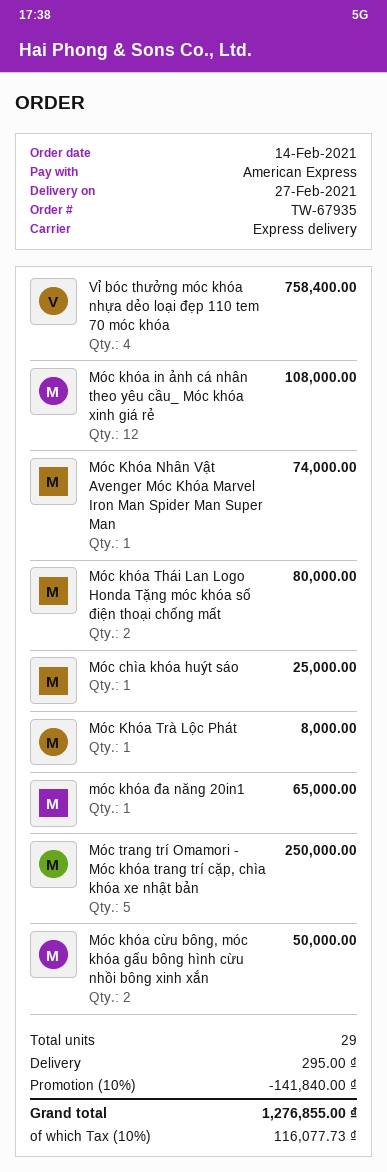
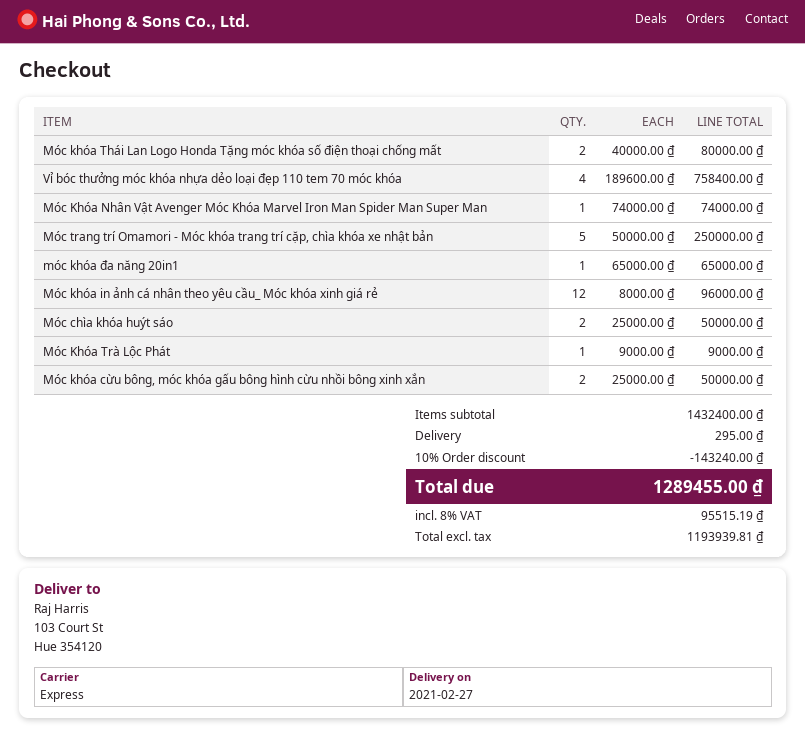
Móc khóa in ảnh cá nhân theo yêu cầu_ Móc khóa xinh giá rẻ: 12 for 108000.00 -> 12 for 96000.00
Móc chìa khóa huýt sáo: 1 for 25000.00 -> 2 for 50000.00
Móc Khóa Trà Lộc Phát: 1 for 8000.00 -> 1 for 9000.00
discount: 10% = 141840.00 -> 10% = 143240.00
tax: 10% = 116077.73 -> 8% = 95515.19
total: 1276855.00 -> 1289455.00

